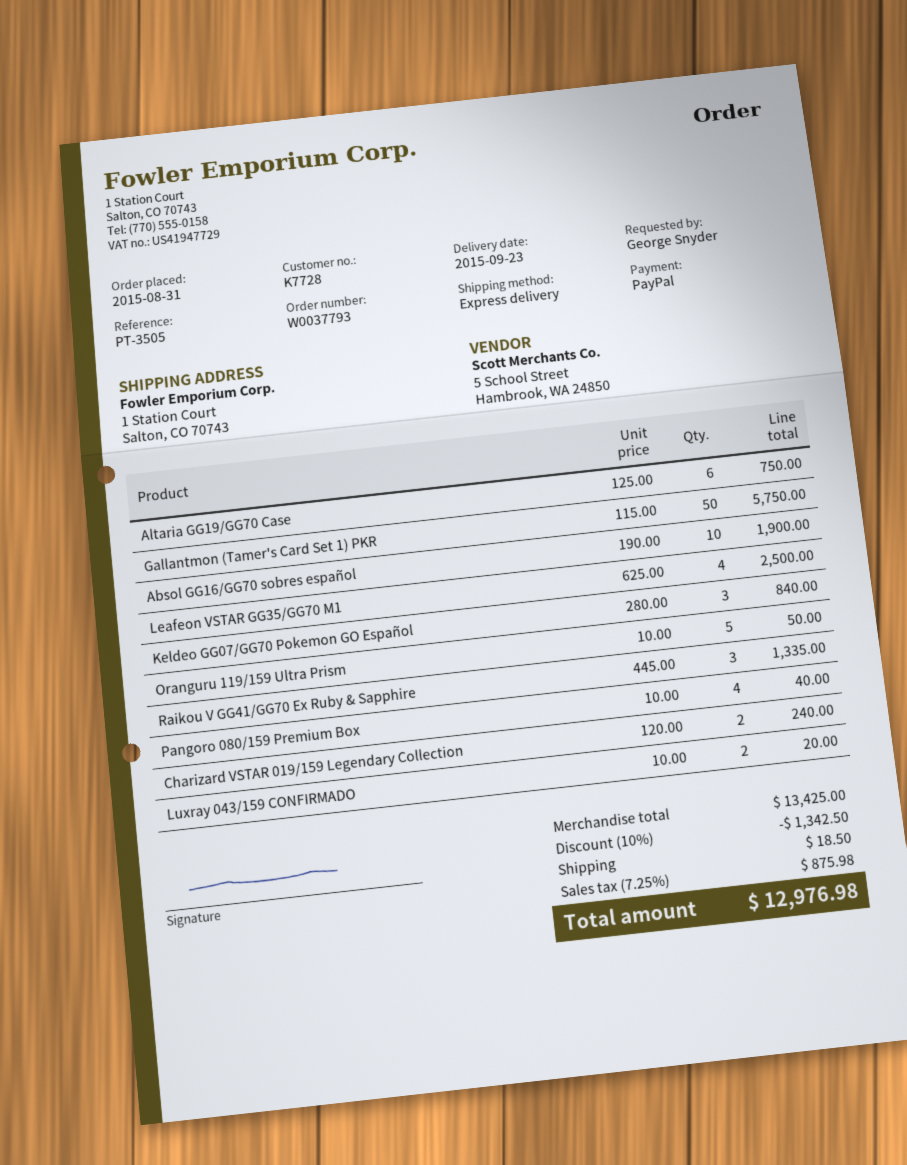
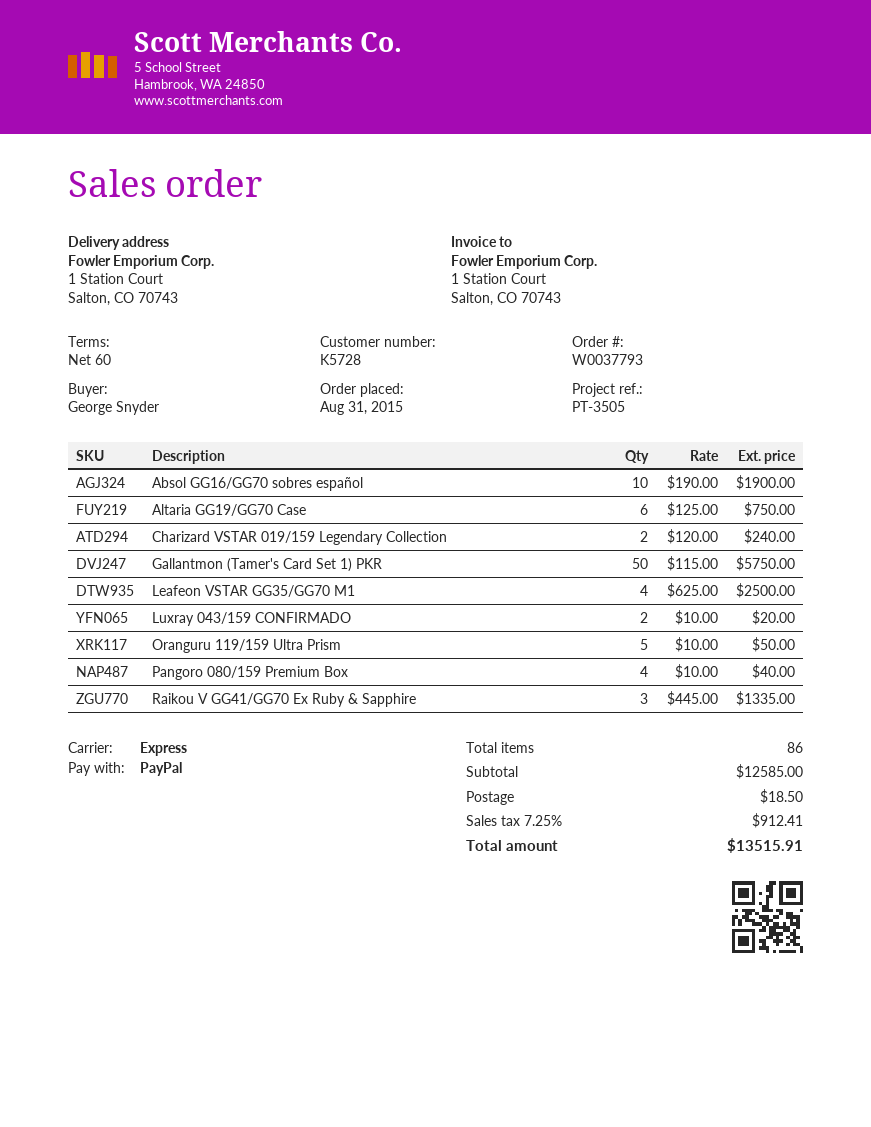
customer number: K7728 -> K5728
Keldeo GG07/GG70 Pokemon GO Español: 3 x 280.00 = 840.00 -> none
subtotal: 13425.00 -> 12585.00
discount: 10% = 1342.50 -> none
tax: 7.25% = 875.98 -> 7.25% = 912.41
total: 12976.98 -> 13515.91

